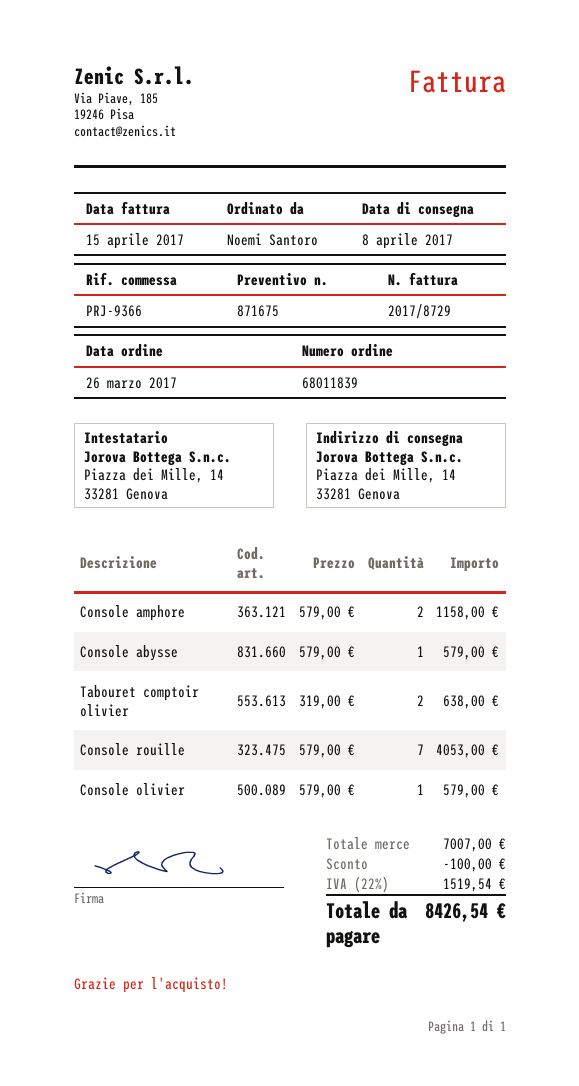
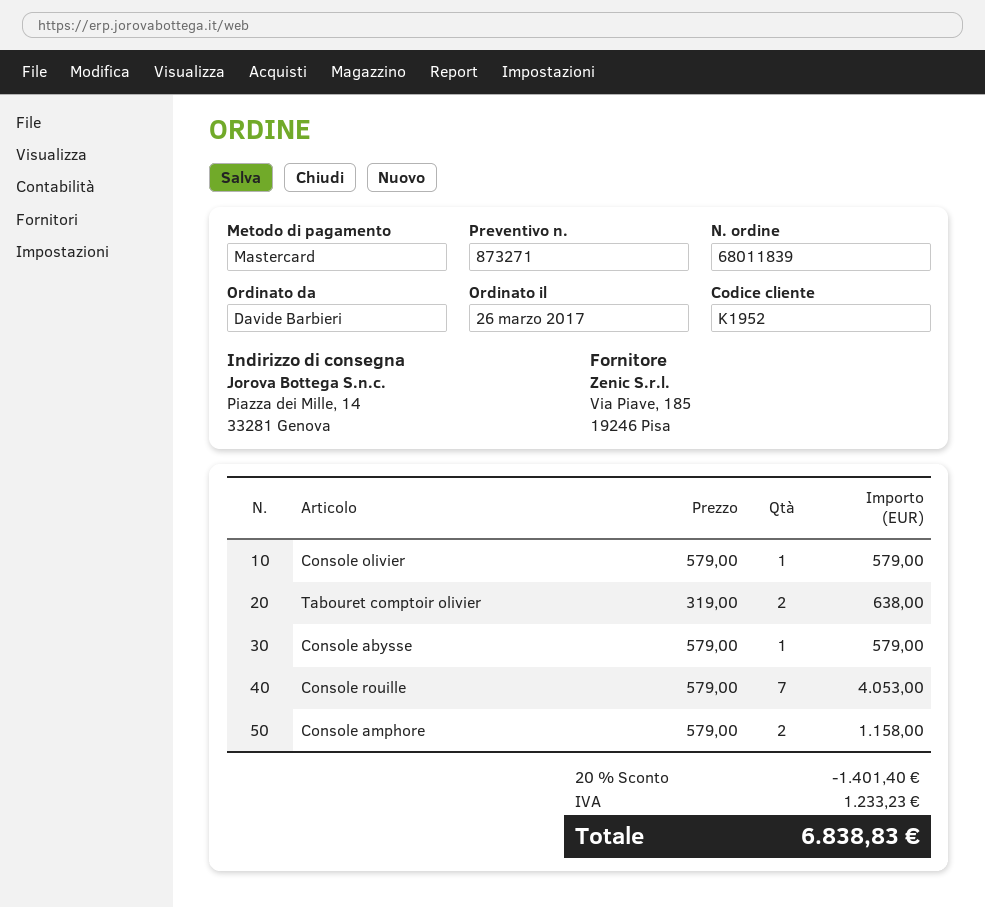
quote number: 871675 -> 873271
ordered by: Noemi Santoro -> Davide Barbieri
discount: 100.00 -> 1401.40
tax: 1519.54 -> 1233.23
total: 8426.54 -> 6838.83

